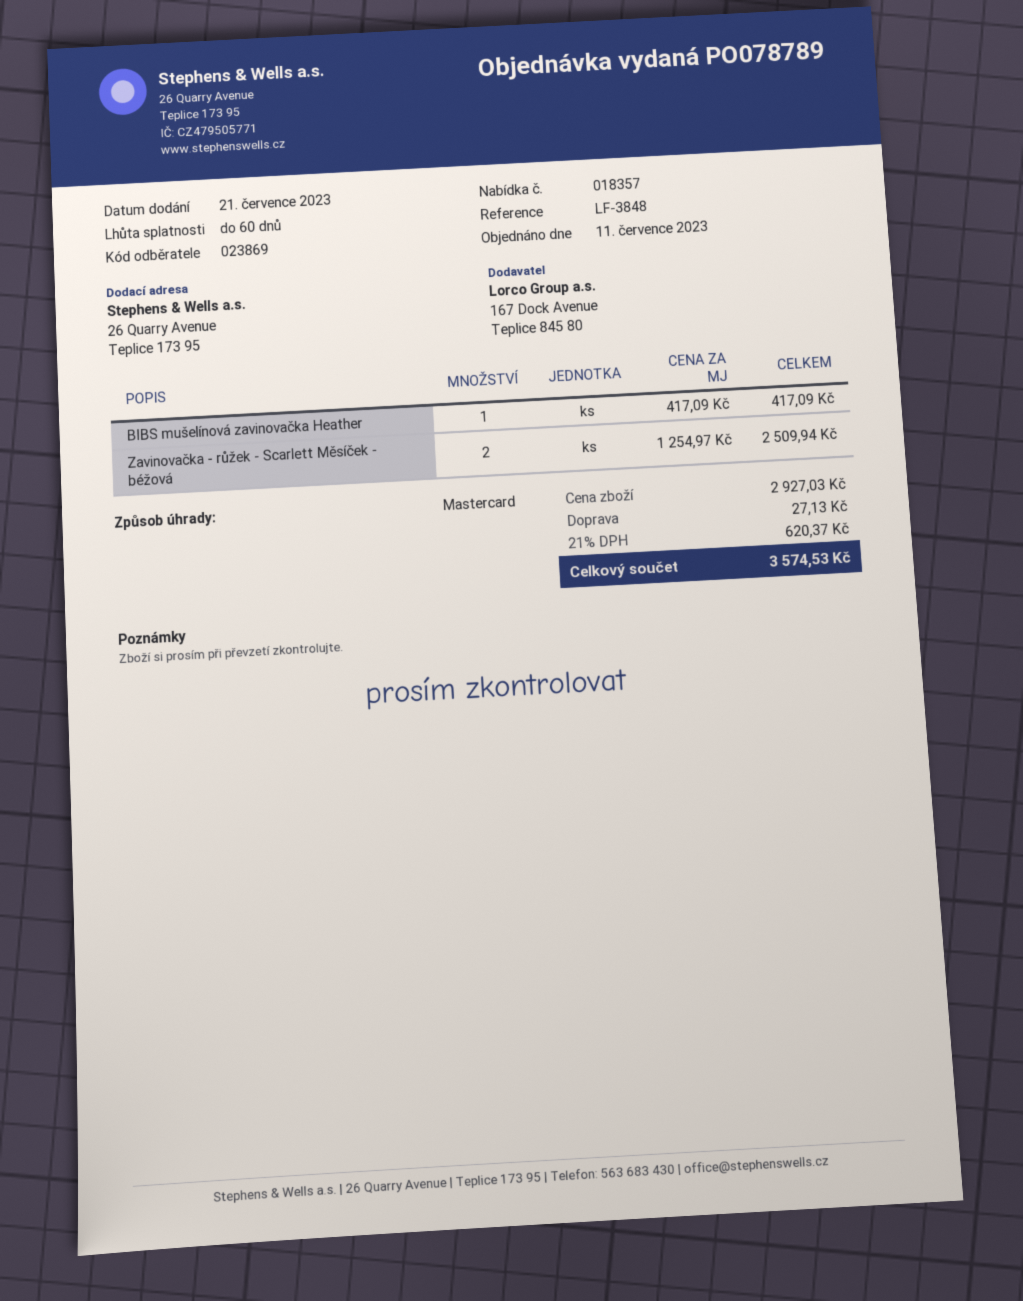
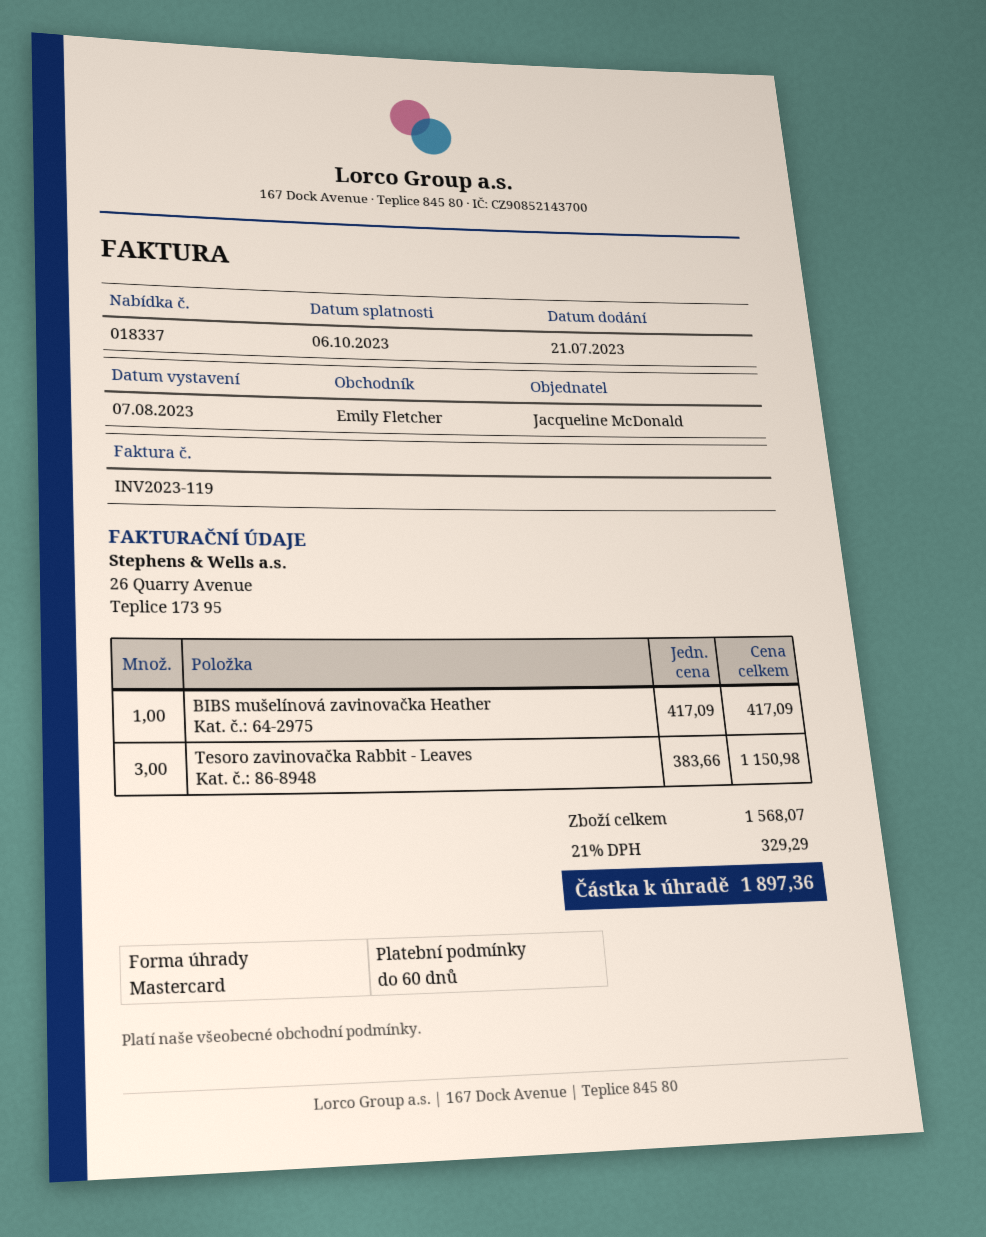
quote number: 018357 -> 018337
Zavinovačka - růžek - Scarlett Měsíček - béžová: 2 x 1254.97 = 2509.94 -> none
Tesoro zavinovačka Rabbit - Leaves: none -> 3 x 383.66 = 1150.98
subtotal: 2927.03 -> 1568.07
shipping: 27.13 -> none
tax: 21% = 620.37 -> 21% = 329.29
total: 3574.53 -> 1897.36

